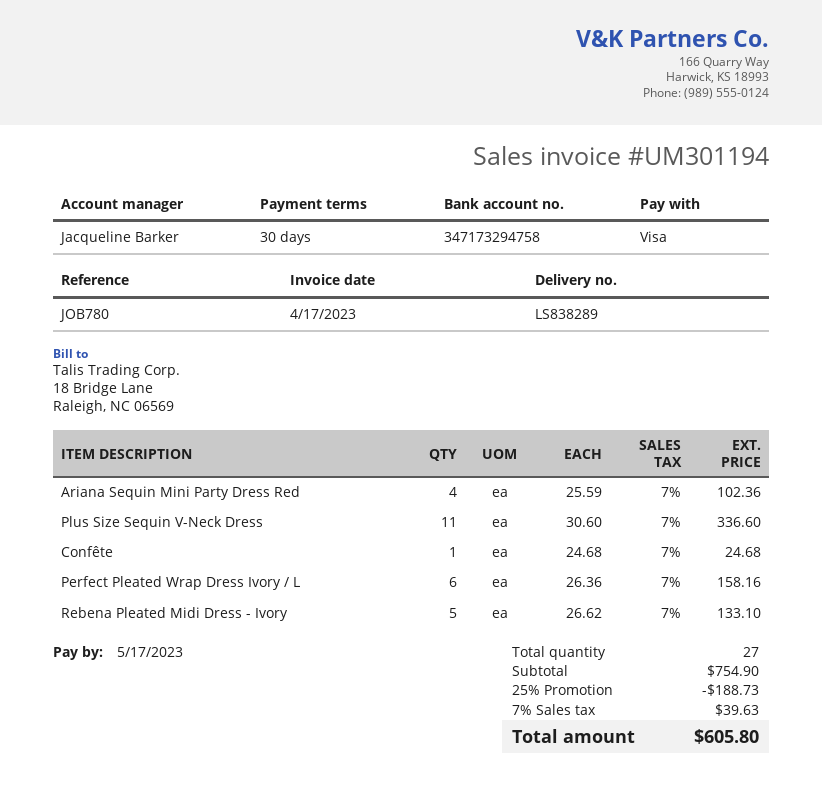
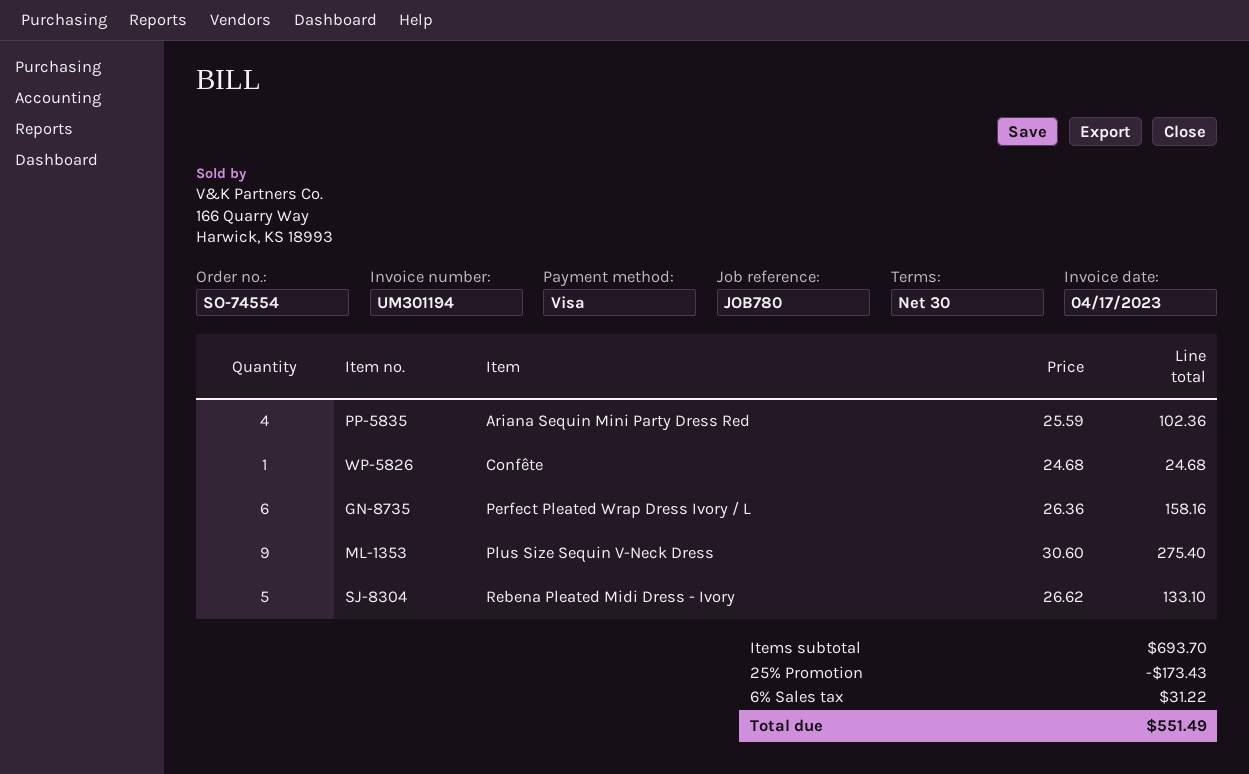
Plus Size Sequin V-Neck Dress: 11 x 30.60 = 336.60 -> 9 x 30.60 = 275.40
subtotal: 754.90 -> 693.70
discount: 25% = 188.73 -> 25% = 173.43
tax: 7% = 39.63 -> 6% = 31.22
total: 605.80 -> 551.49

